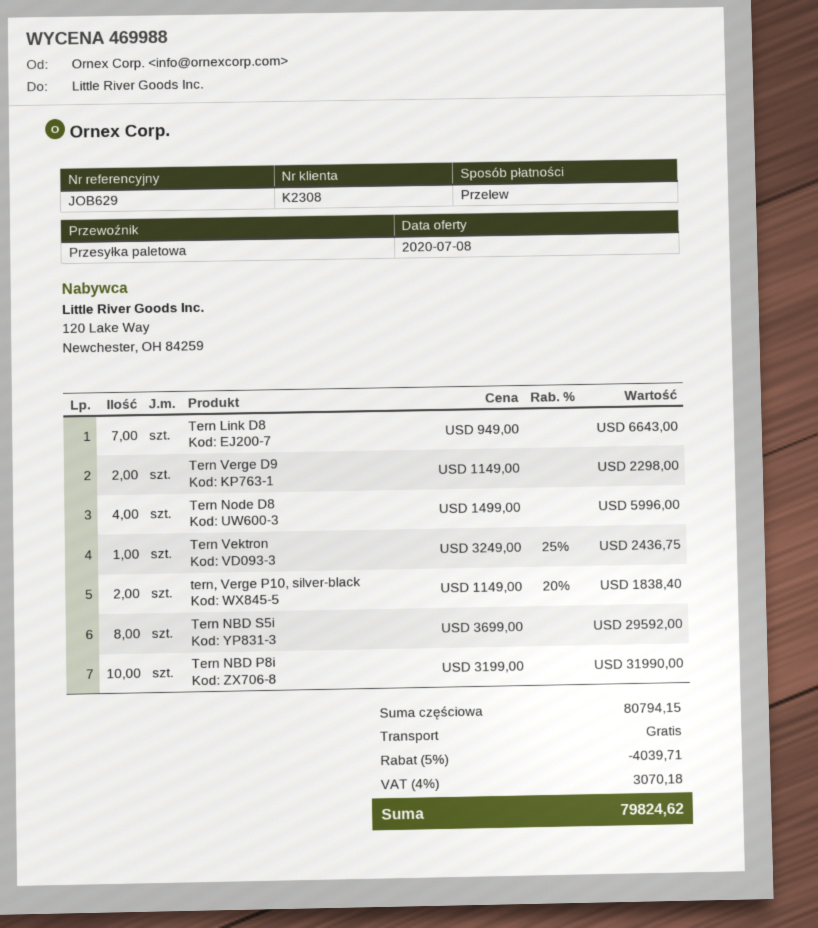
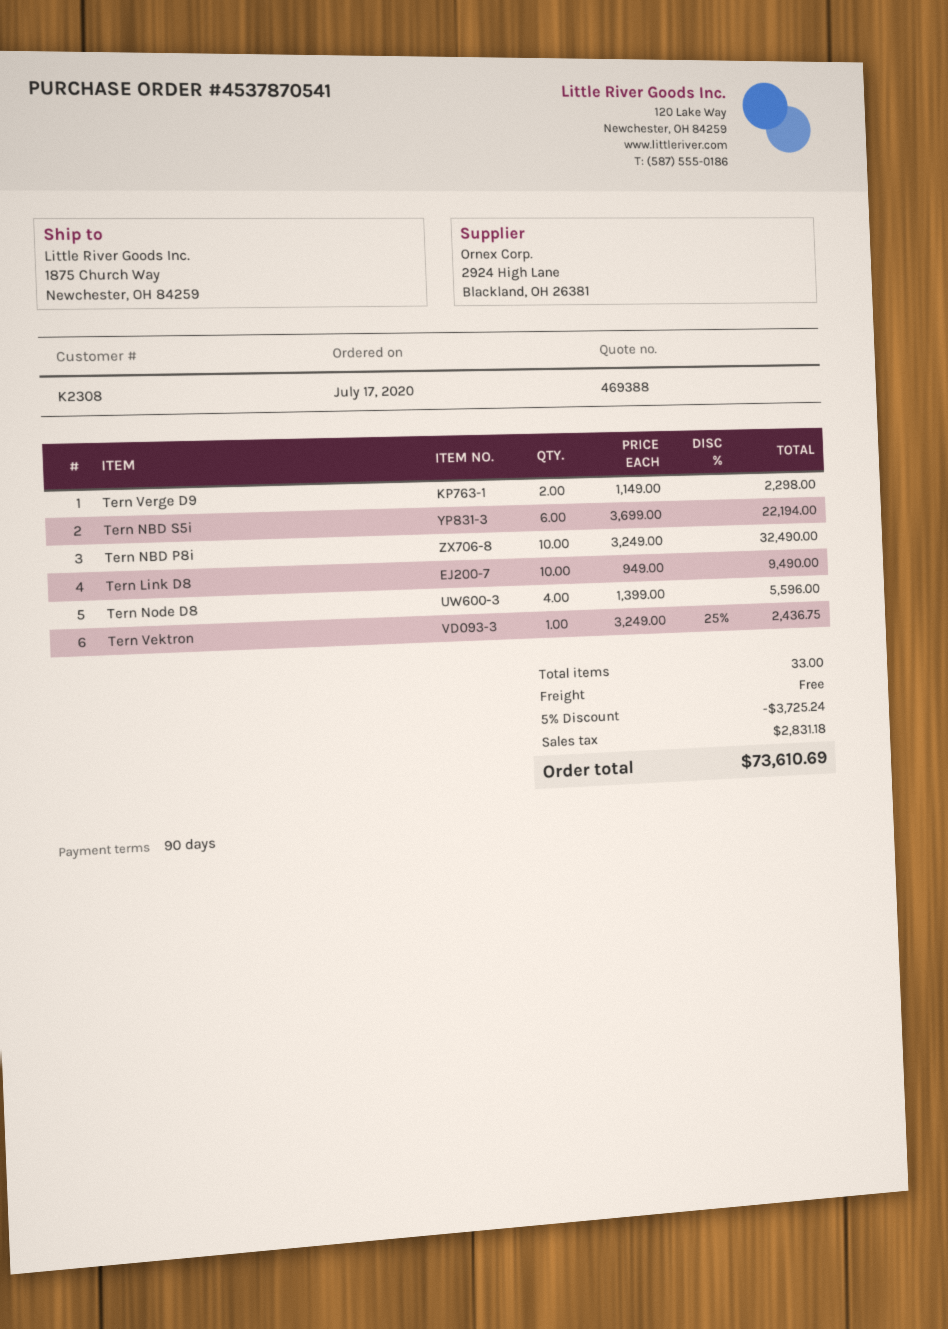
quote number: 469988 -> 469388
Tern Link D8: 7 x 949.00 = 6643.00 -> 10 x 949.00 = 9490.00
Tern Node D8: 4 x 1499.00 = 5996.00 -> 4 x 1399.00 = 5596.00
tern, Verge P10, silver-black: 2 x 1149.00 - 20% = 1838.40 -> none
Tern NBD S5i: 8 x 3699.00 = 29592.00 -> 6 x 3699.00 = 22194.00
Tern NBD P8i: 10 x 3199.00 = 31990.00 -> 10 x 3249.00 = 32490.00
discount: 5% = 4039.71 -> 5% = 3725.24
tax: 3070.18 -> 2831.18
total: 79824.62 -> 73610.69

